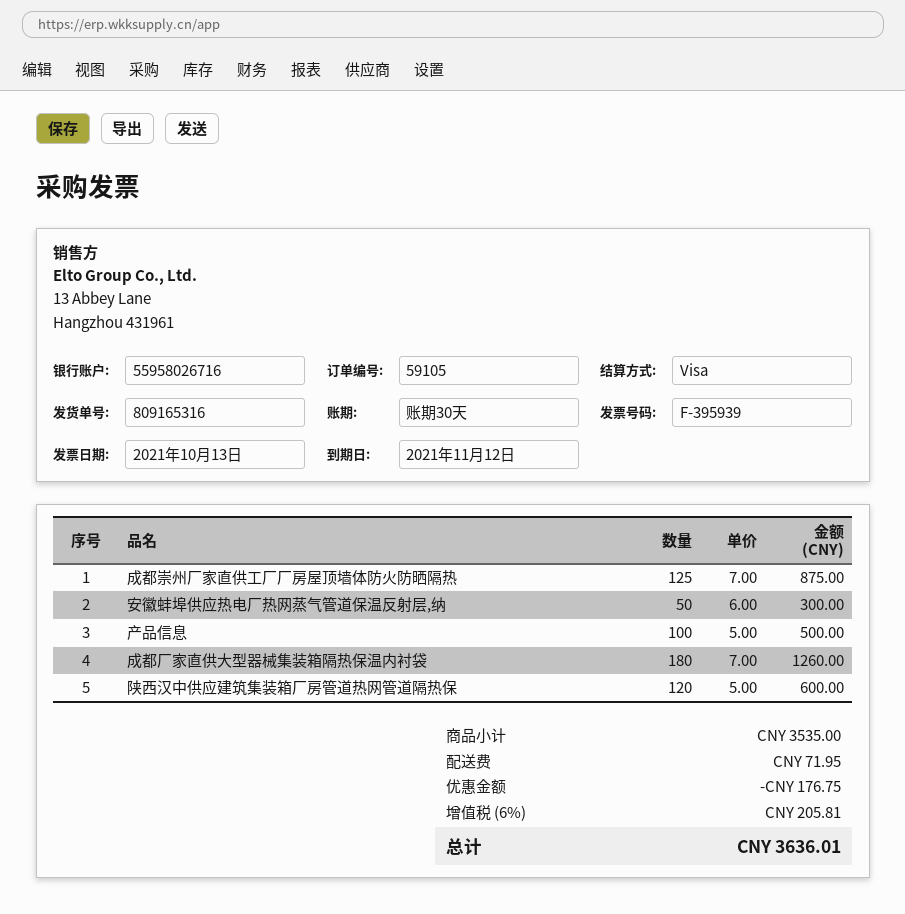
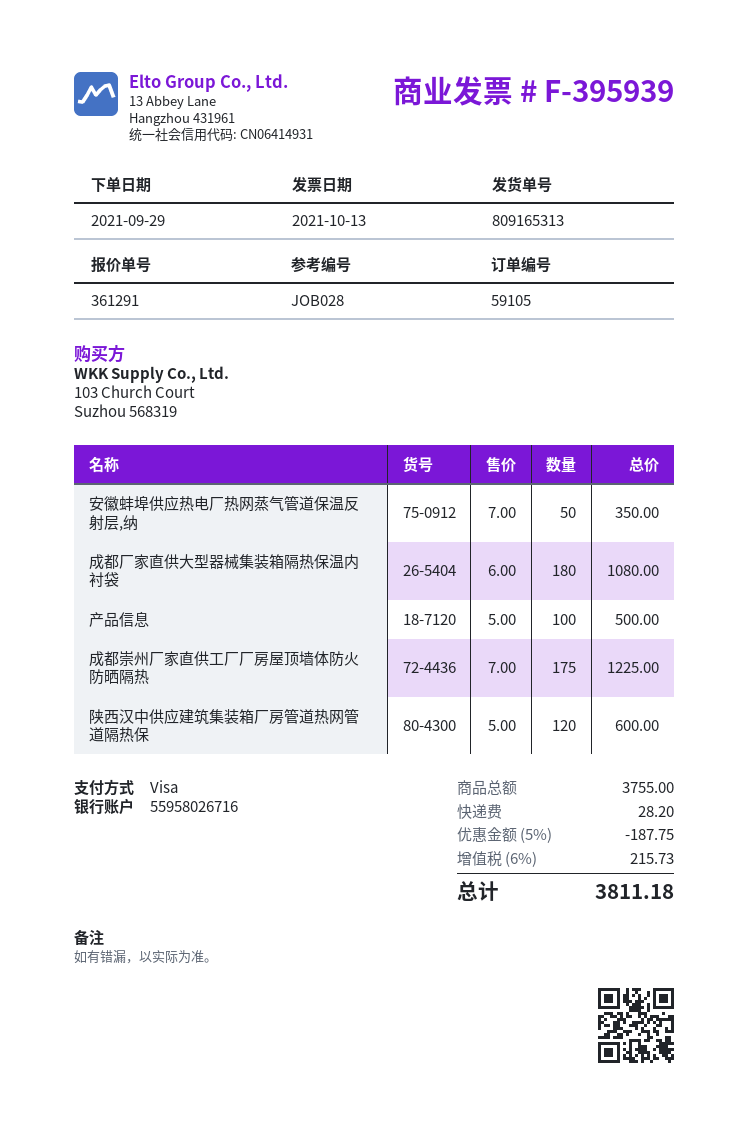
delivery note number: 809165316 -> 809165313
成都崇州厂家直供工厂厂房屋顶墙体防火防晒隔热: 125 x 7.00 = 875.00 -> 175 x 7.00 = 1225.00
安徽蚌埠供应热电厂热网蒸气管道保温反射层,纳: 50 x 6.00 = 300.00 -> 50 x 7.00 = 350.00
成都厂家直供大型器械集装箱隔热保温内衬袋: 180 x 7.00 = 1260.00 -> 180 x 6.00 = 1080.00
subtotal: 3535.00 -> 3755.00
discount: 176.75 -> 187.75
shipping: 71.95 -> 28.20
tax: 6% = 205.81 -> 6% = 215.73
total: 3636.01 -> 3811.18

